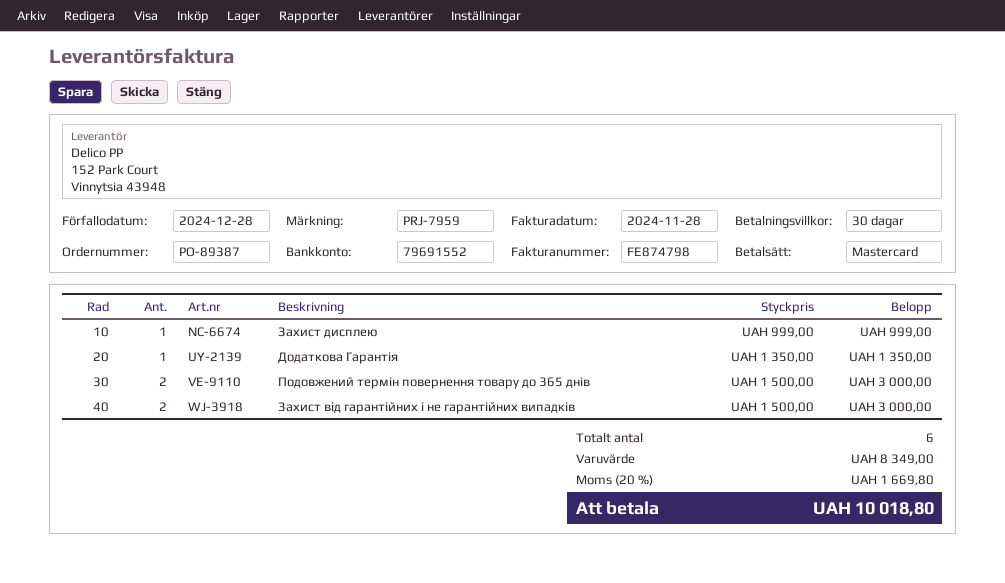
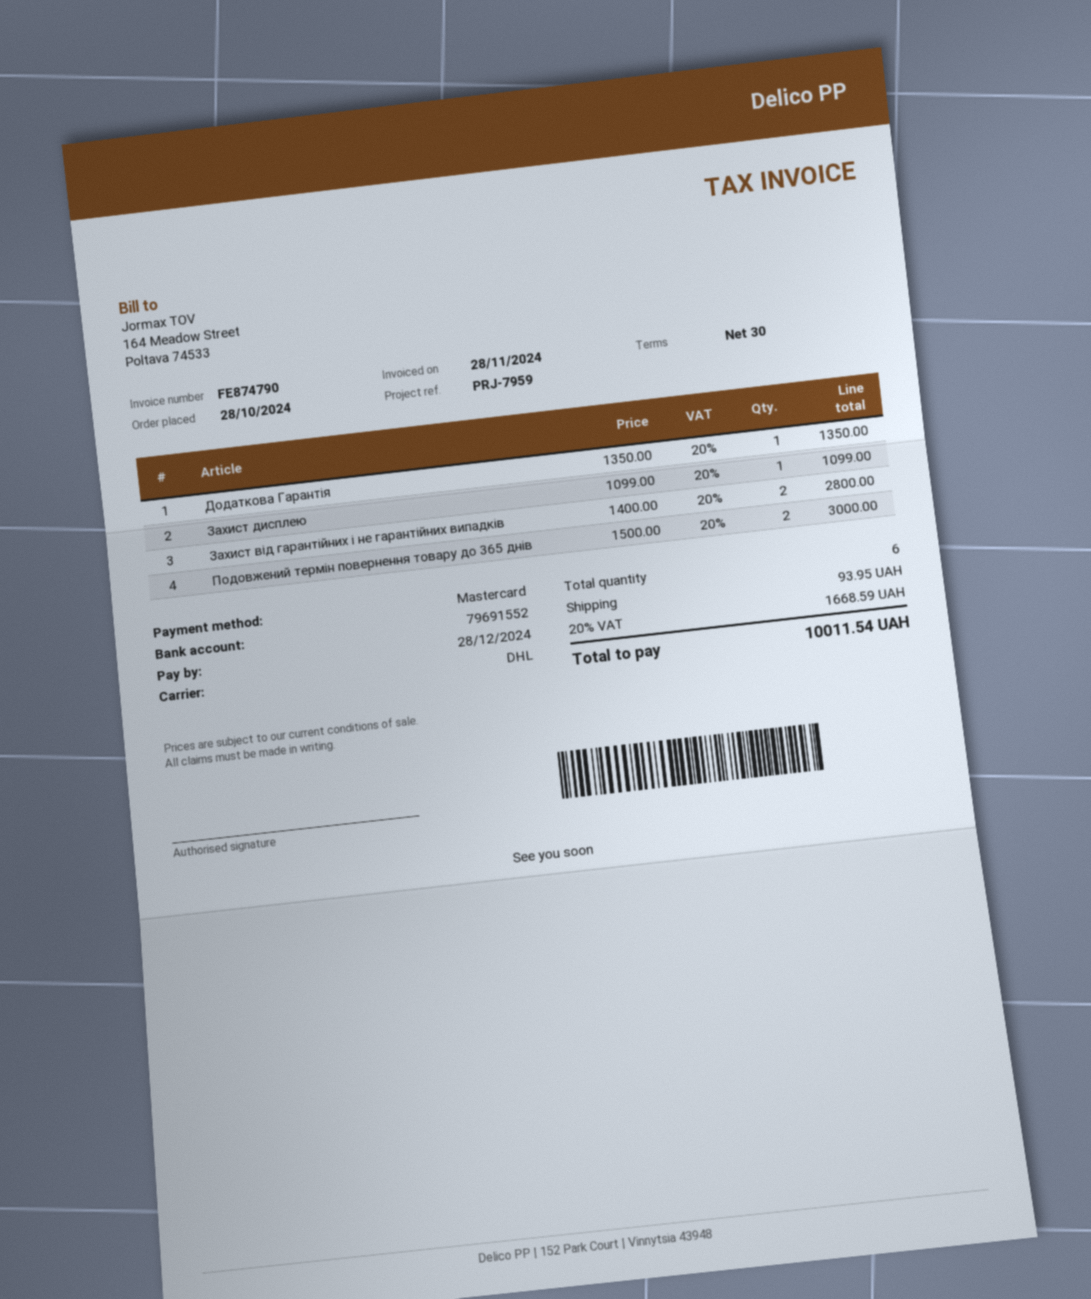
invoice number: FE874798 -> FE874790
Захист дисплею: 1 x 999.00 = 999.00 -> 1 x 1099.00 = 1099.00
Захист від гарантійних і не гарантійних випадків: 2 x 1500.00 = 3000.00 -> 2 x 1400.00 = 2800.00
shipping: none -> 93.95
tax: 20% = 1669.80 -> 20% = 1668.59
total: 10018.80 -> 10011.54

